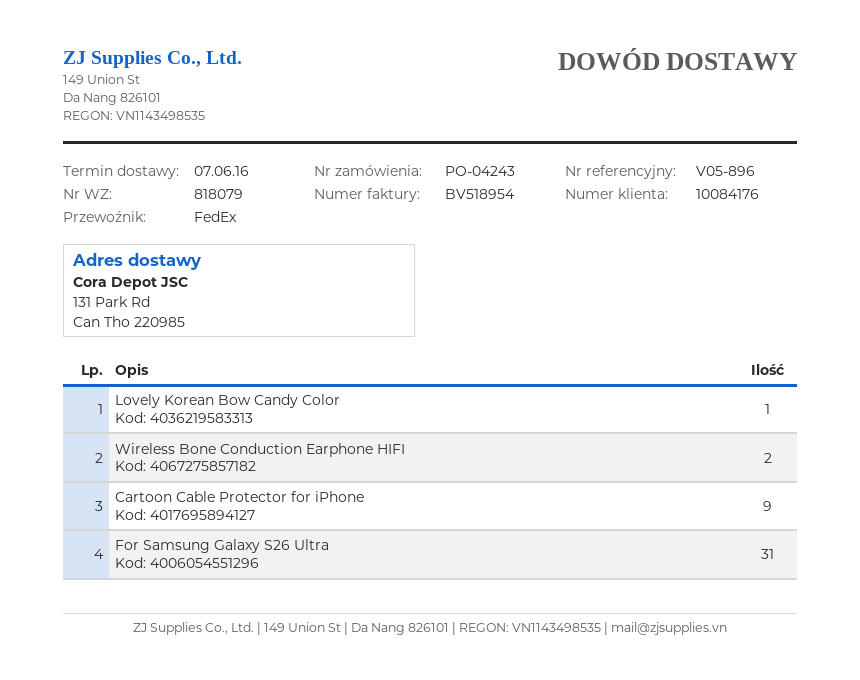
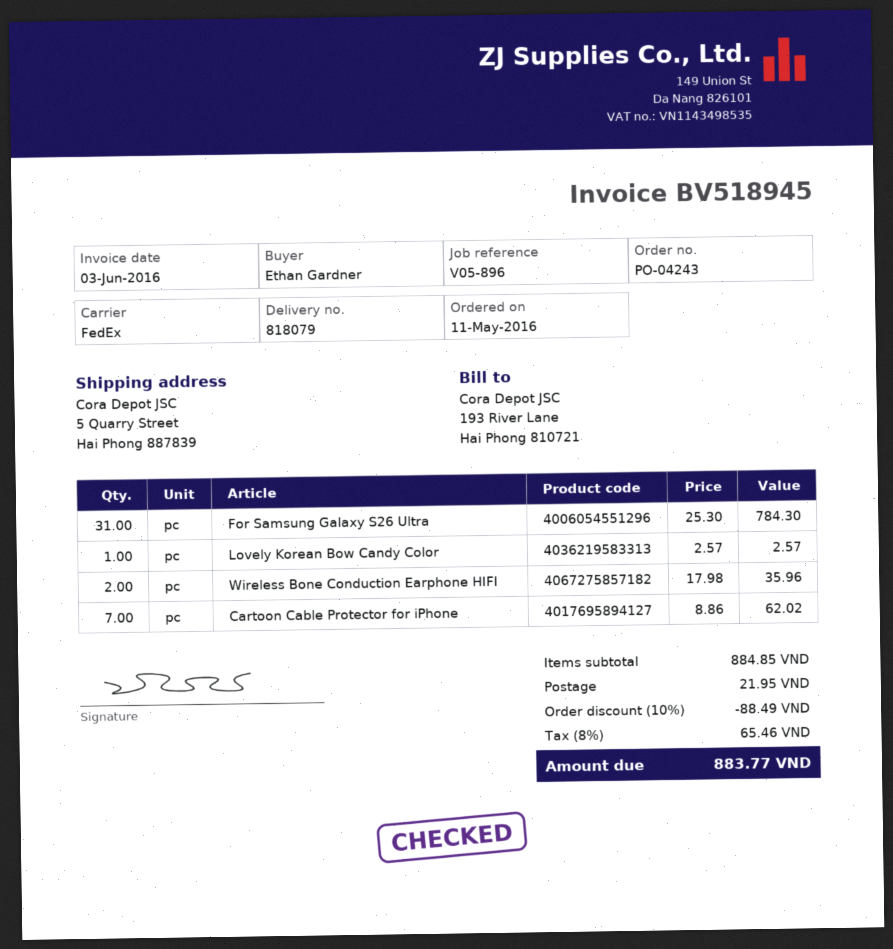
invoice number: BV518954 -> BV518945
ship to: 131 Park Rd, Can Tho 220985 -> 5 Quarry Street, Hai Phong 887839
Cartoon Cable Protector for iPhone: 9 -> 7

